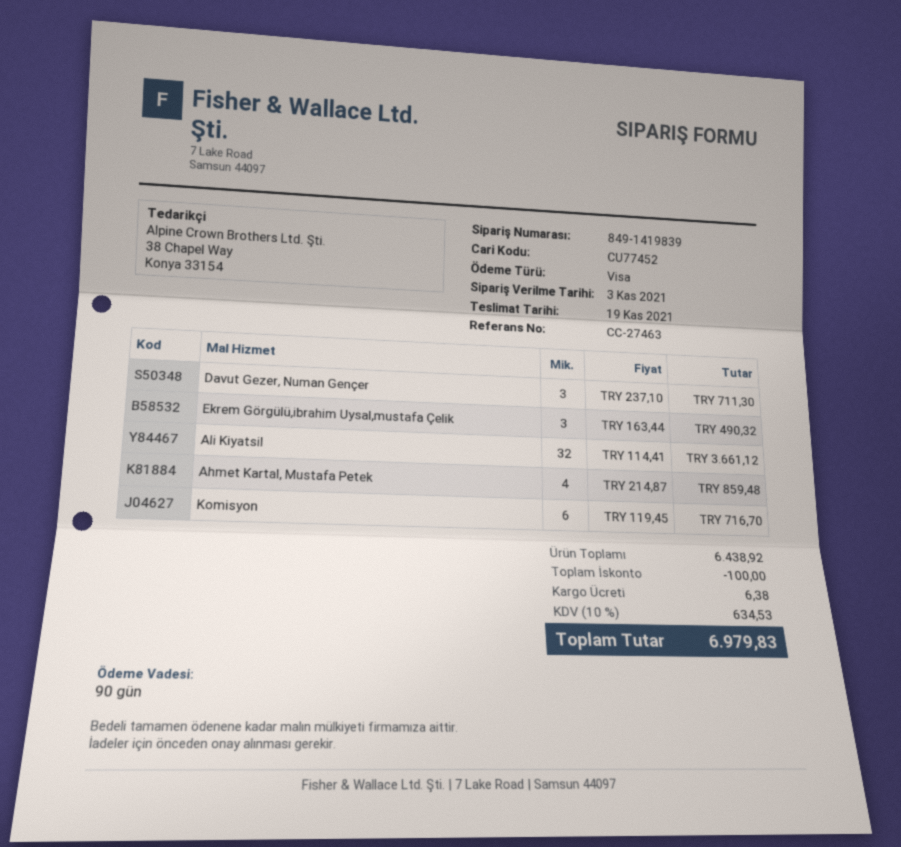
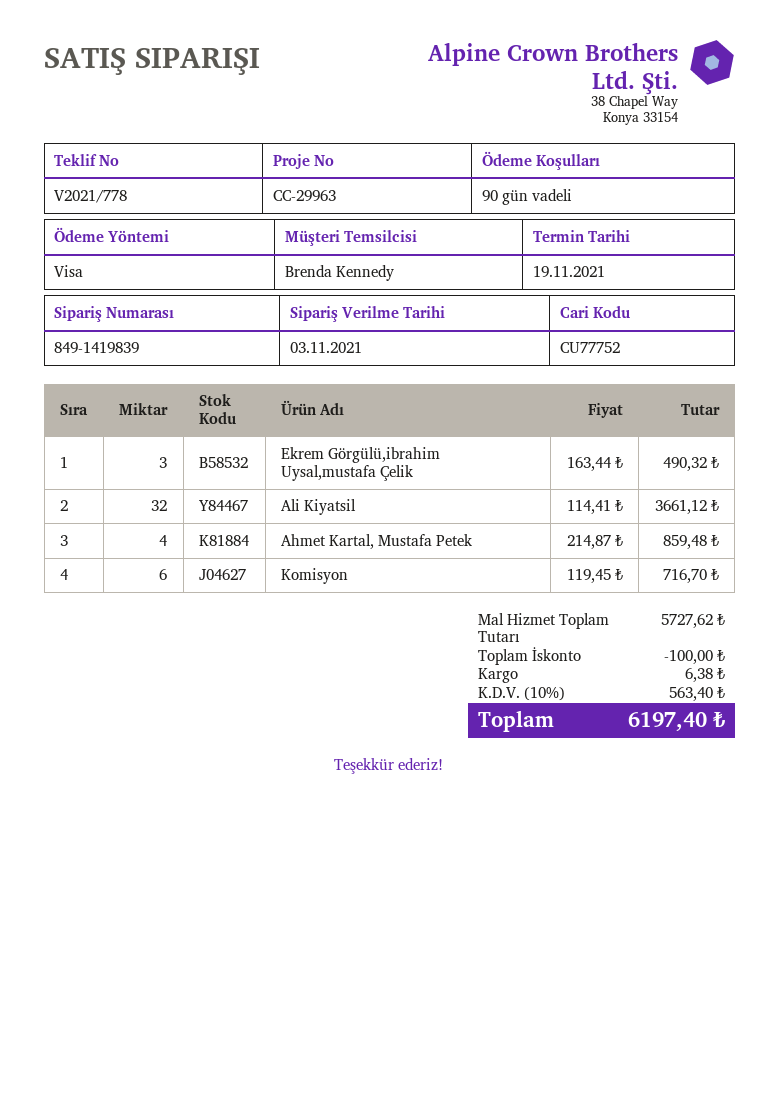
customer number: CU77452 -> CU77752
reference: CC-27463 -> CC-29963
Davut Gezer, Numan Gençer: 3 x 237.10 = 711.30 -> none
subtotal: 6438.92 -> 5727.62
tax: 10% = 634.53 -> 10% = 563.40
total: 6979.83 -> 6197.40

